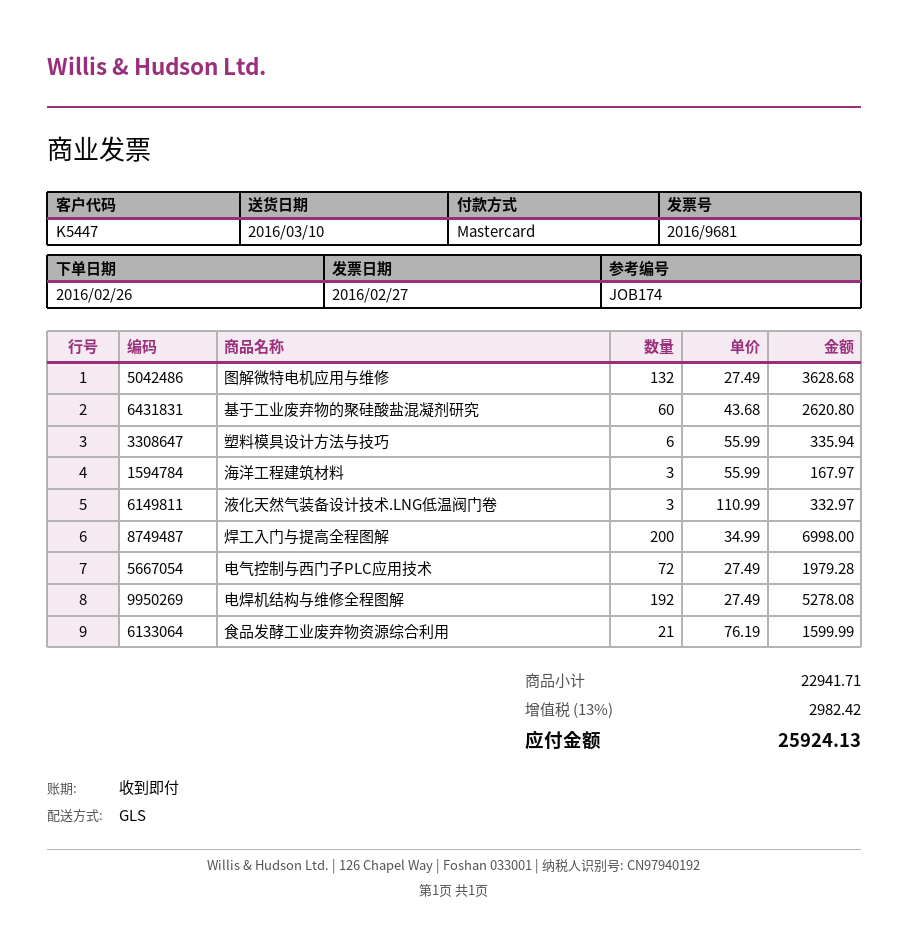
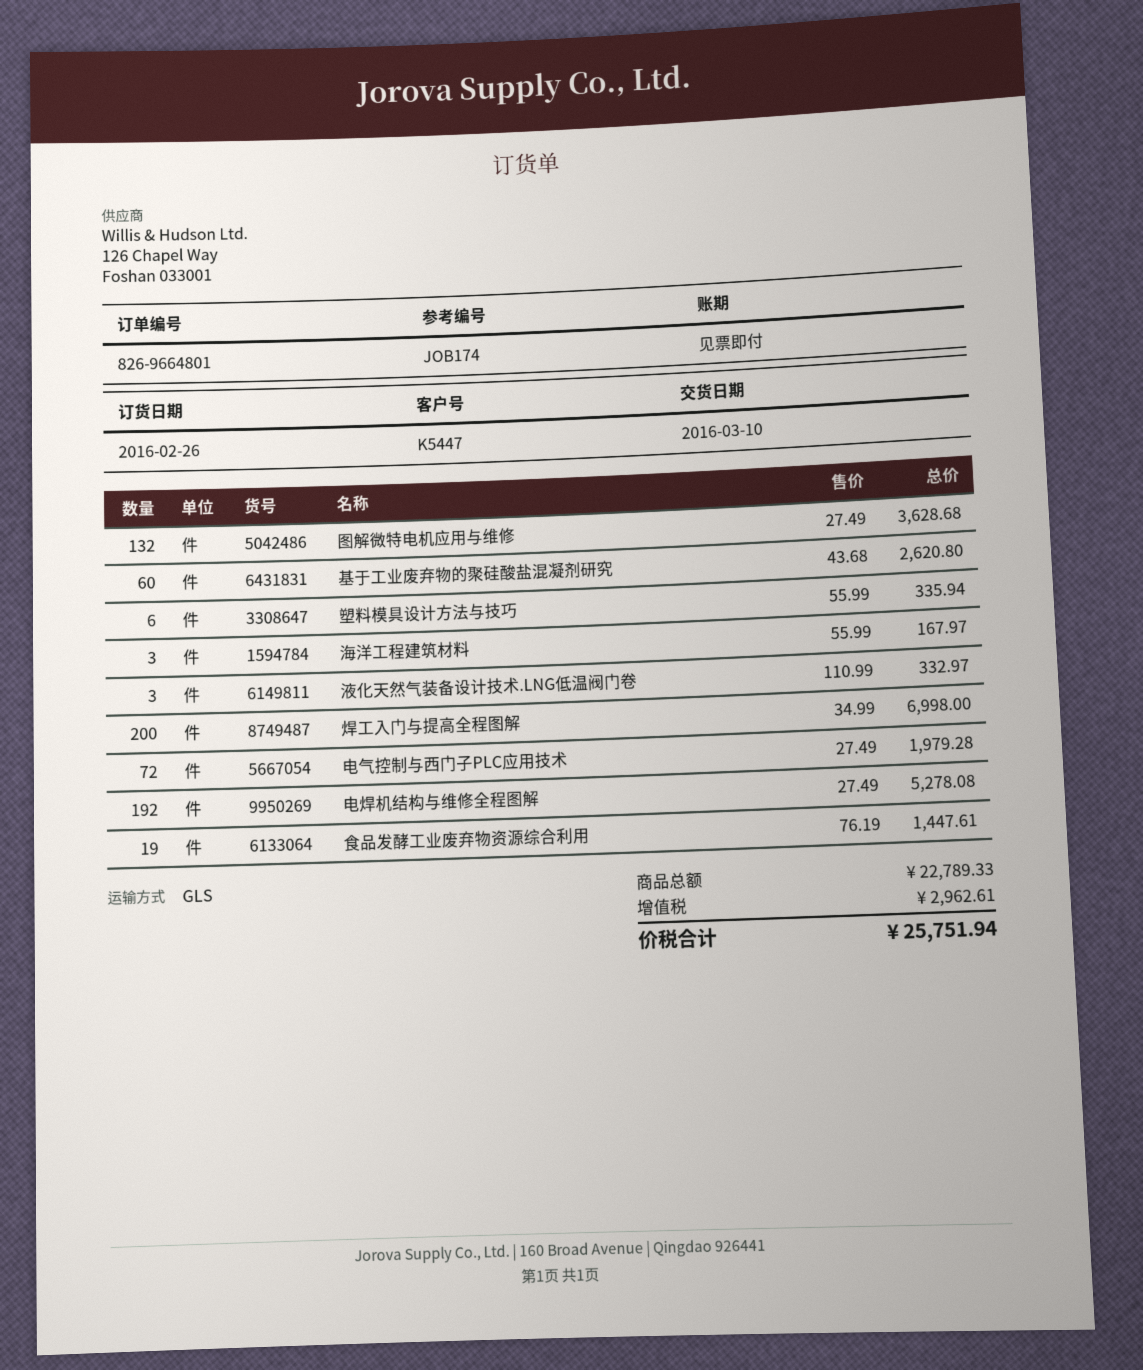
食品发酵工业废弃物资源综合利用: 21 x 76.19 = 1599.99 -> 19 x 76.19 = 1447.61
subtotal: 22941.71 -> 22789.33
tax: 2982.42 -> 2962.61
total: 25924.13 -> 25751.94

